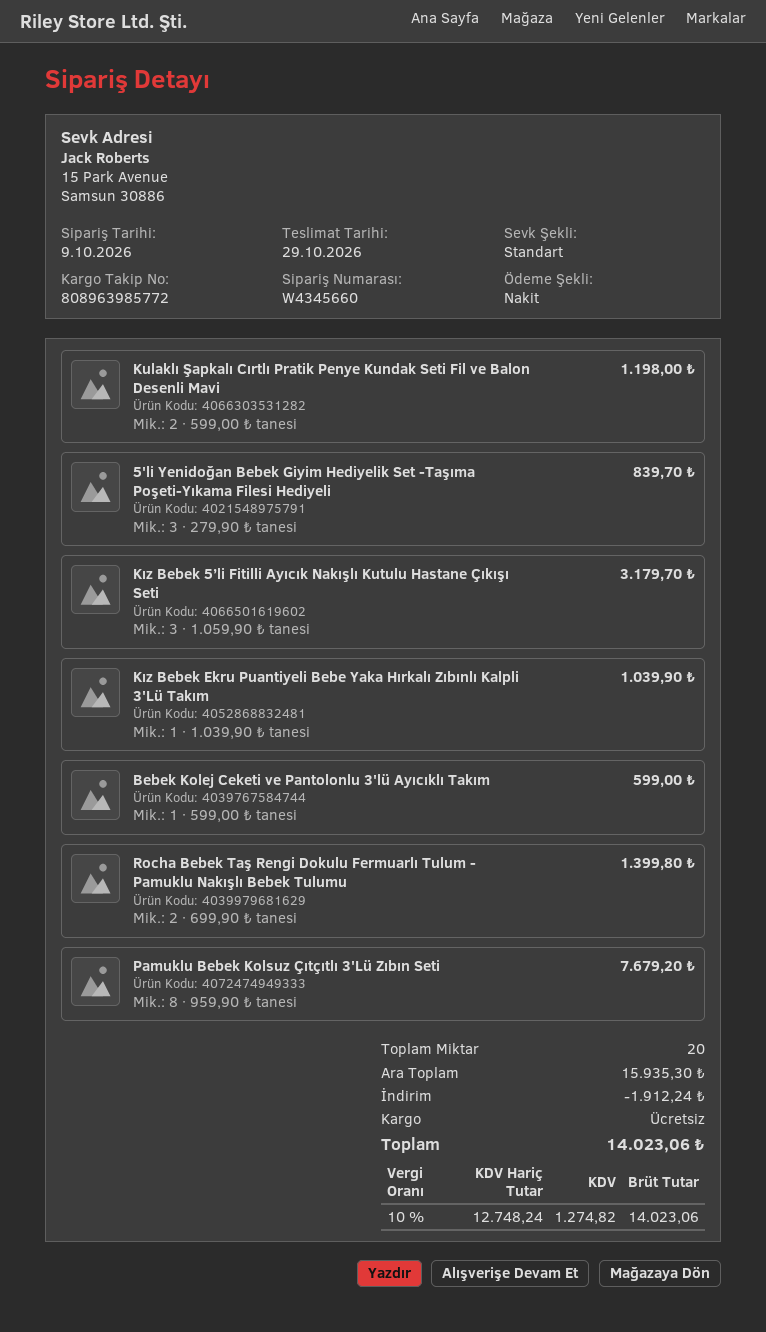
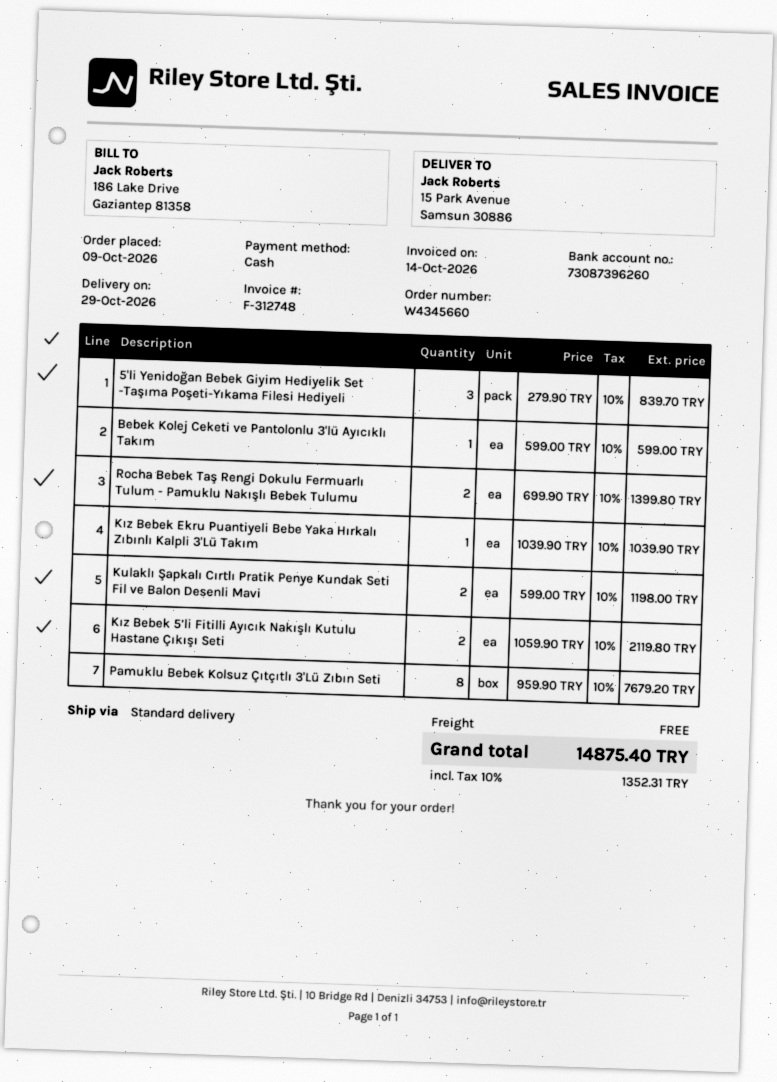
Kız Bebek 5’li Fitilli Ayıcık Nakışlı Kutulu Hastane Çıkışı Seti: 3 x 1059.90 = 3179.70 -> 2 x 1059.90 = 2119.80
discount: 1912.24 -> none
tax: 10% = 1274.82 -> 10% = 1352.31
total: 14023.06 -> 14875.40

